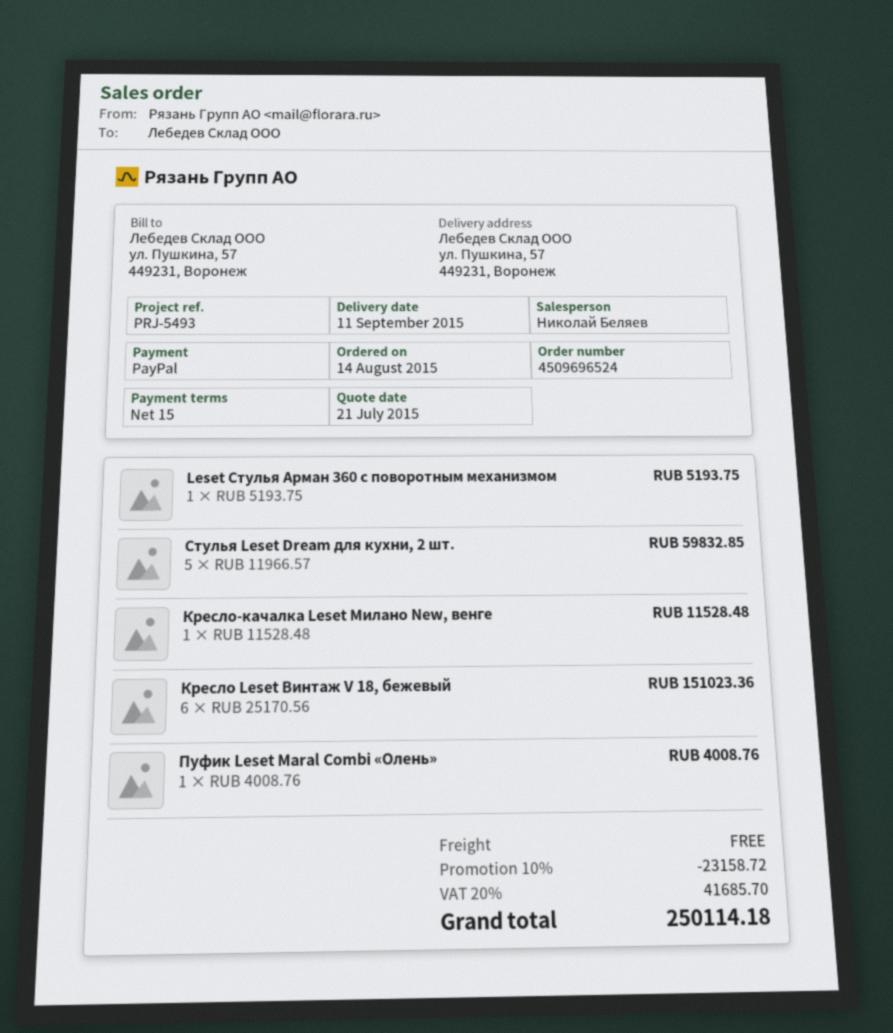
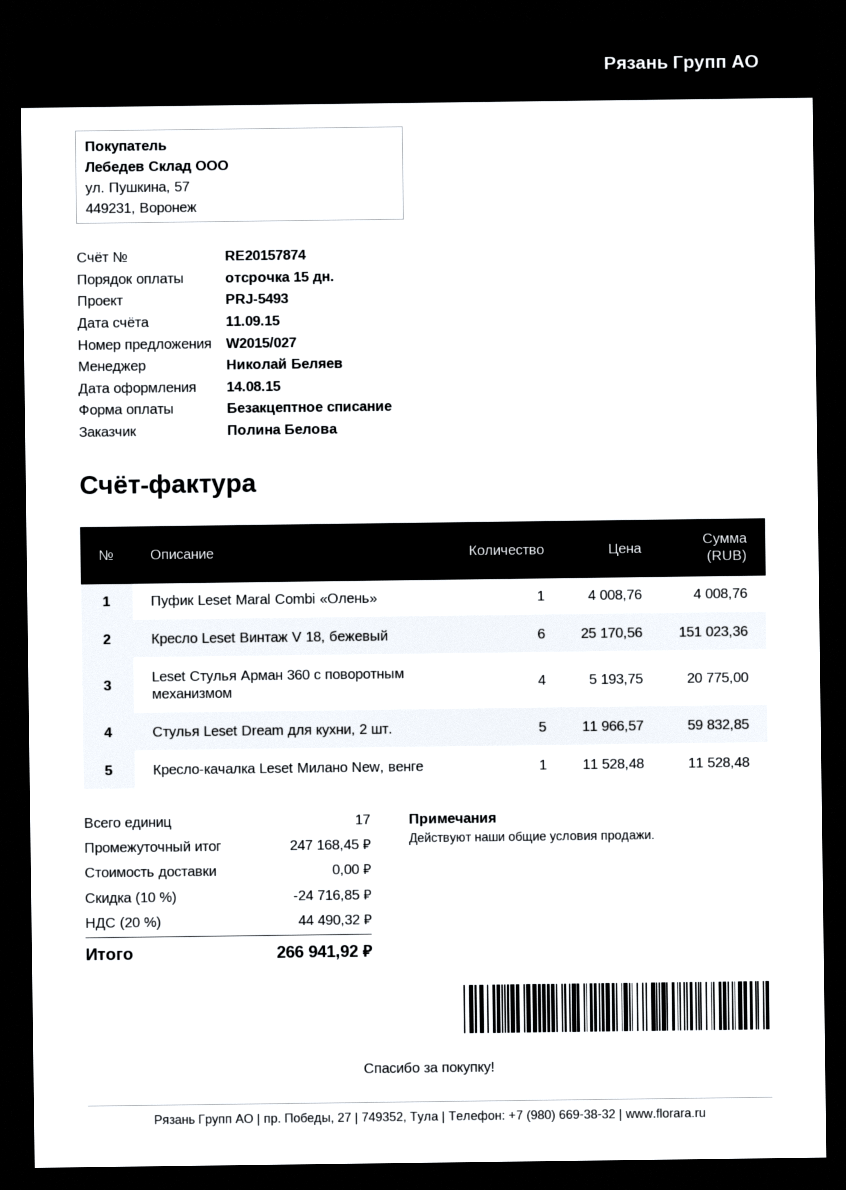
payment method: PayPal -> direct debit
Leset Стулья Арман 360 с поворотным механизмом: 1 x 5193.75 = 5193.75 -> 4 x 5193.75 = 20775.00
discount: 10% = 23158.72 -> 10% = 24716.85
tax: 20% = 41685.70 -> 20% = 44490.32
total: 250114.18 -> 266941.92

